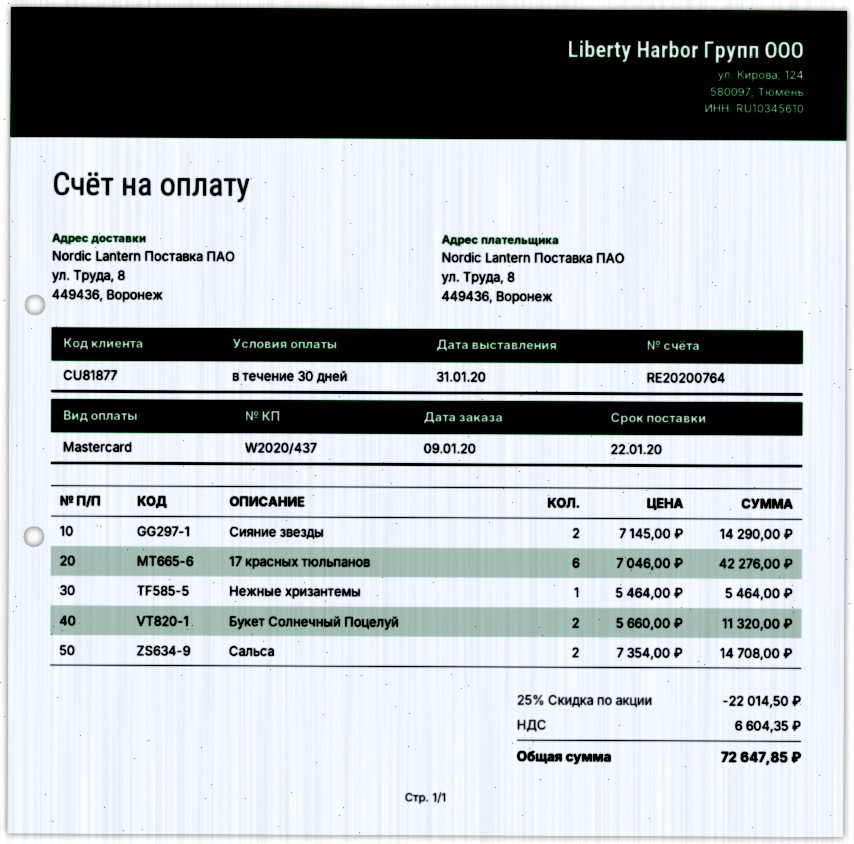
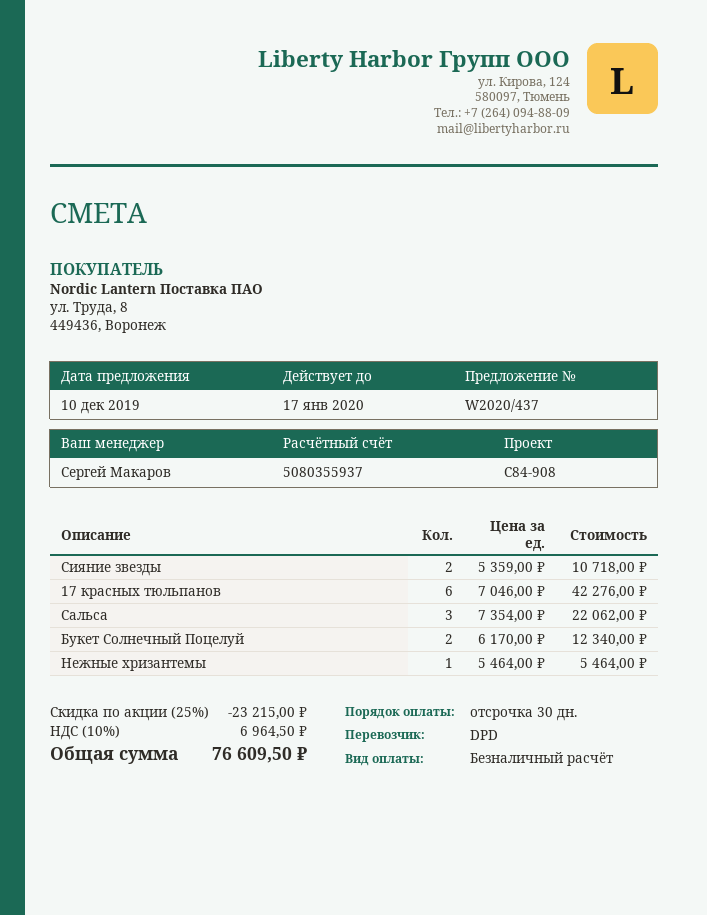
payment method: Mastercard -> bank transfer
Сияние звезды: 2 x 7145.00 = 14290.00 -> 2 x 5359.00 = 10718.00
Букет Солнечный Поцелуй: 2 x 5660.00 = 11320.00 -> 2 x 6170.00 = 12340.00
Сальса: 2 x 7354.00 = 14708.00 -> 3 x 7354.00 = 22062.00
discount: 25% = 22014.50 -> 25% = 23215.00
tax: 6604.35 -> 6964.50
total: 72647.85 -> 76609.50

